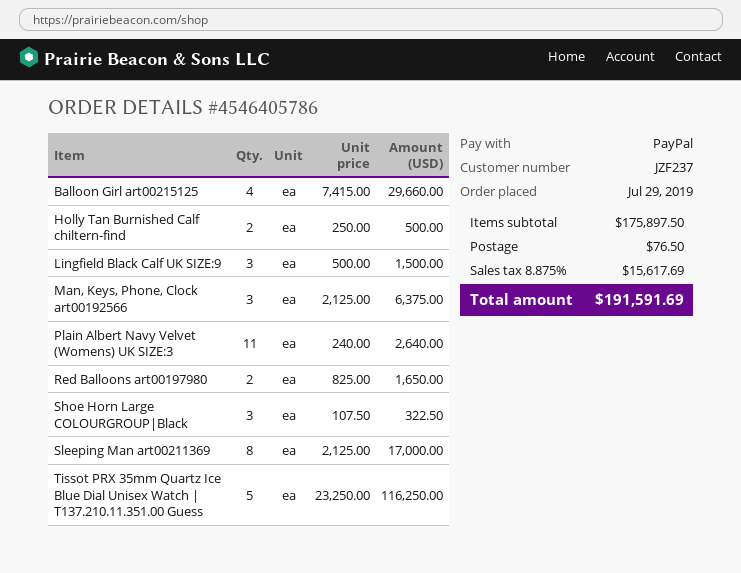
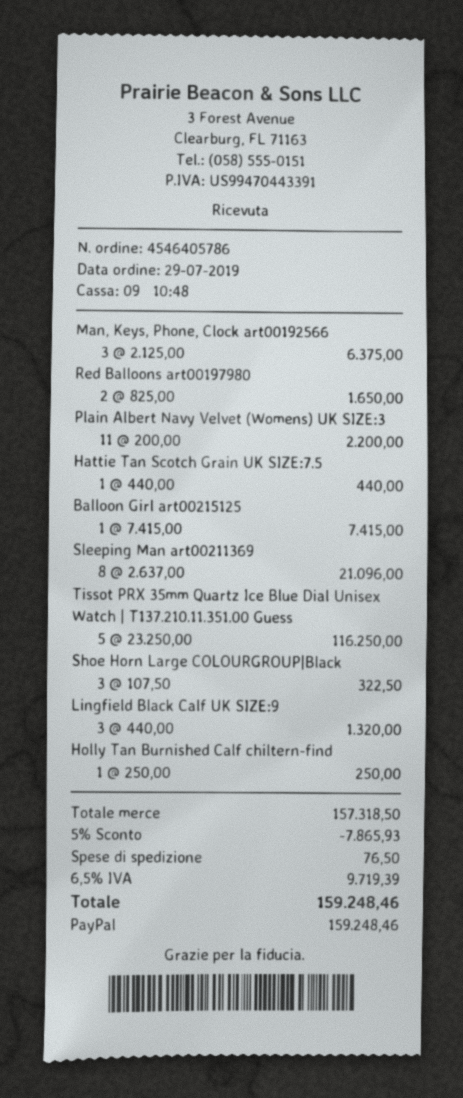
Balloon Girl art00215125: 4 x 7415.00 = 29660.00 -> 1 x 7415.00 = 7415.00
Holly Tan Burnished Calf chiltern-find: 2 x 250.00 = 500.00 -> 1 x 250.00 = 250.00
Lingfield Black Calf UK SIZE:9: 3 x 500.00 = 1500.00 -> 3 x 440.00 = 1320.00
Plain Albert Navy Velvet (Womens) UK SIZE:3: 11 x 240.00 = 2640.00 -> 11 x 200.00 = 2200.00
Sleeping Man art00211369: 8 x 2125.00 = 17000.00 -> 8 x 2637.00 = 21096.00
Hattie Tan Scotch Grain UK SIZE:7.5: none -> 1 x 440.00 = 440.00
subtotal: 175897.50 -> 157318.50
discount: none -> 5% = 7865.93
tax: 8.875% = 15617.69 -> 6.5% = 9719.39
total: 191591.69 -> 159248.46

